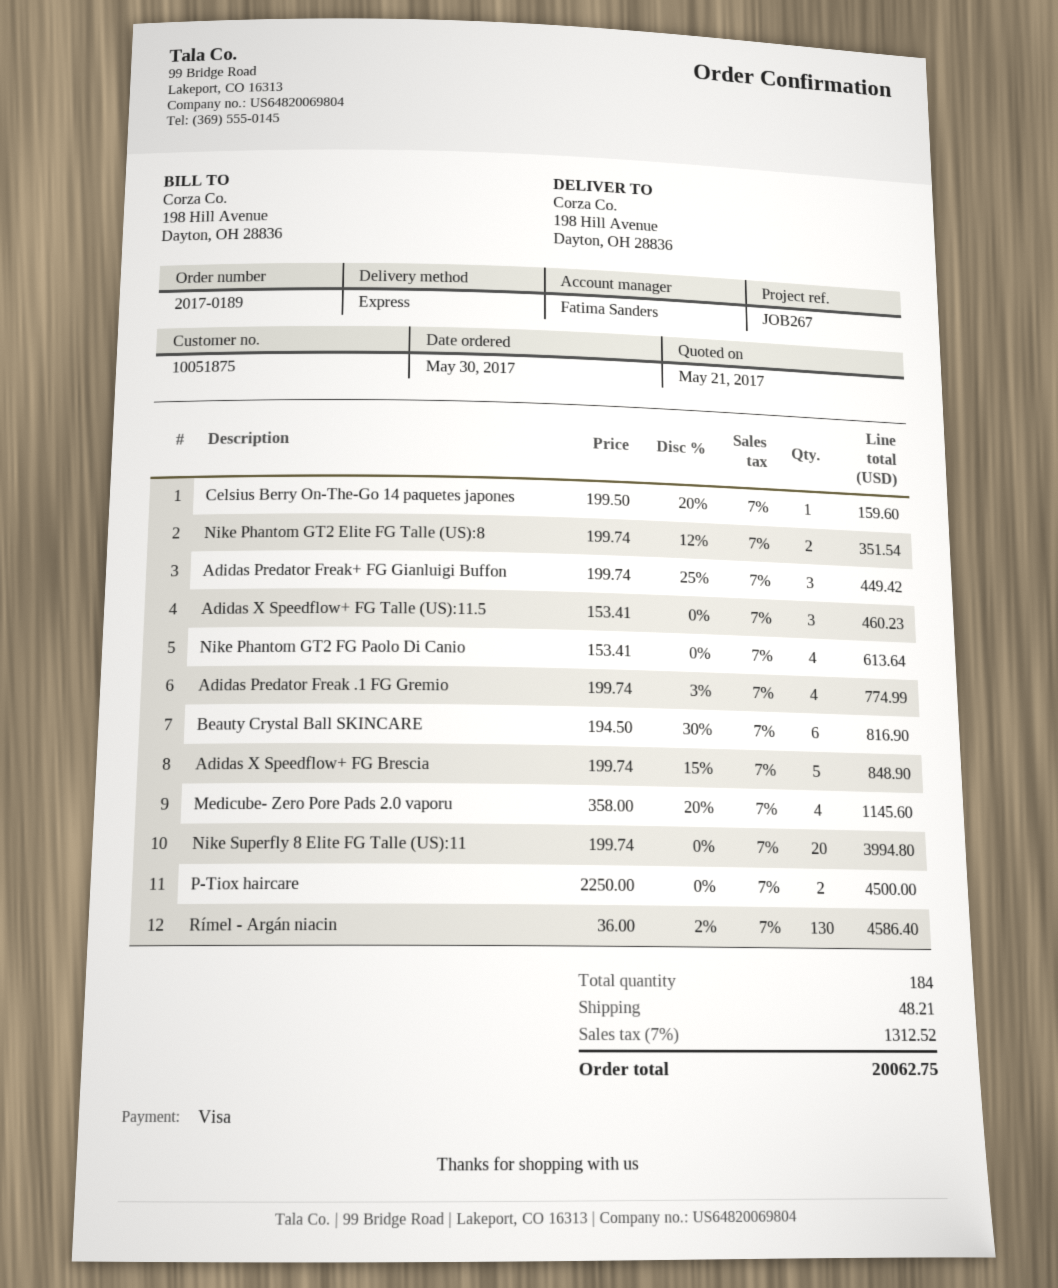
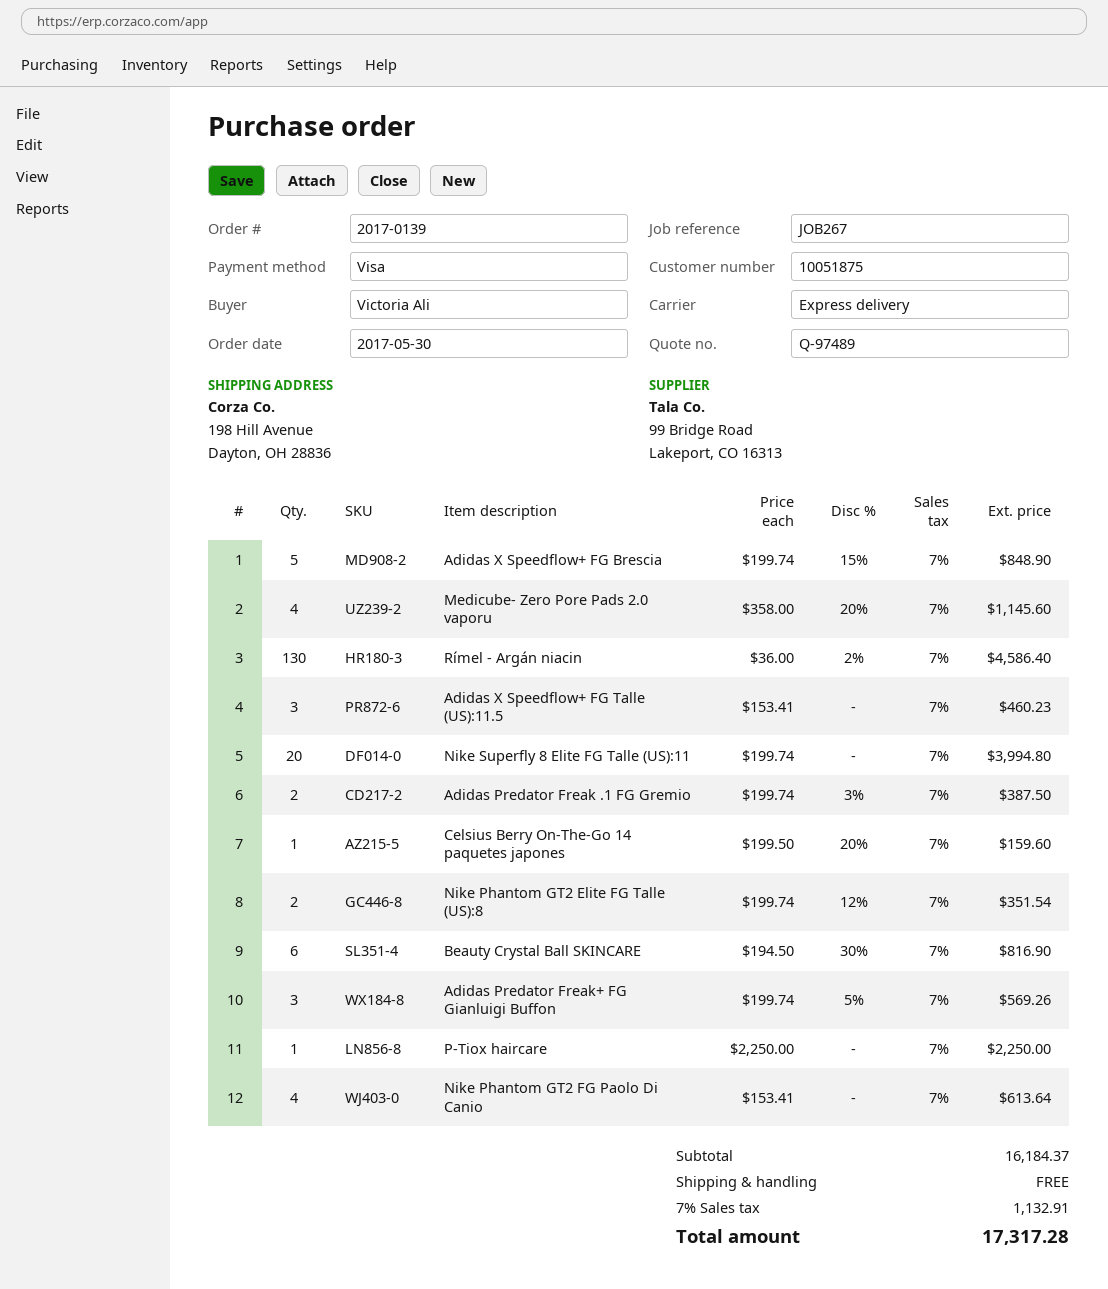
order number: 2017-0189 -> 2017-0139
Adidas Predator Freak+ FG Gianluigi Buffon: 3 x 199.74 - 25% = 449.42 -> 3 x 199.74 - 5% = 569.26
Adidas Predator Freak .1 FG Gremio: 4 x 199.74 - 3% = 774.99 -> 2 x 199.74 - 3% = 387.50
P-Tiox haircare: 2 x 2250.00 = 4500.00 -> 1 x 2250.00 = 2250.00
shipping: 48.21 -> 0.00
tax: 7% = 1312.52 -> 7% = 1132.91
total: 20062.75 -> 17317.28

